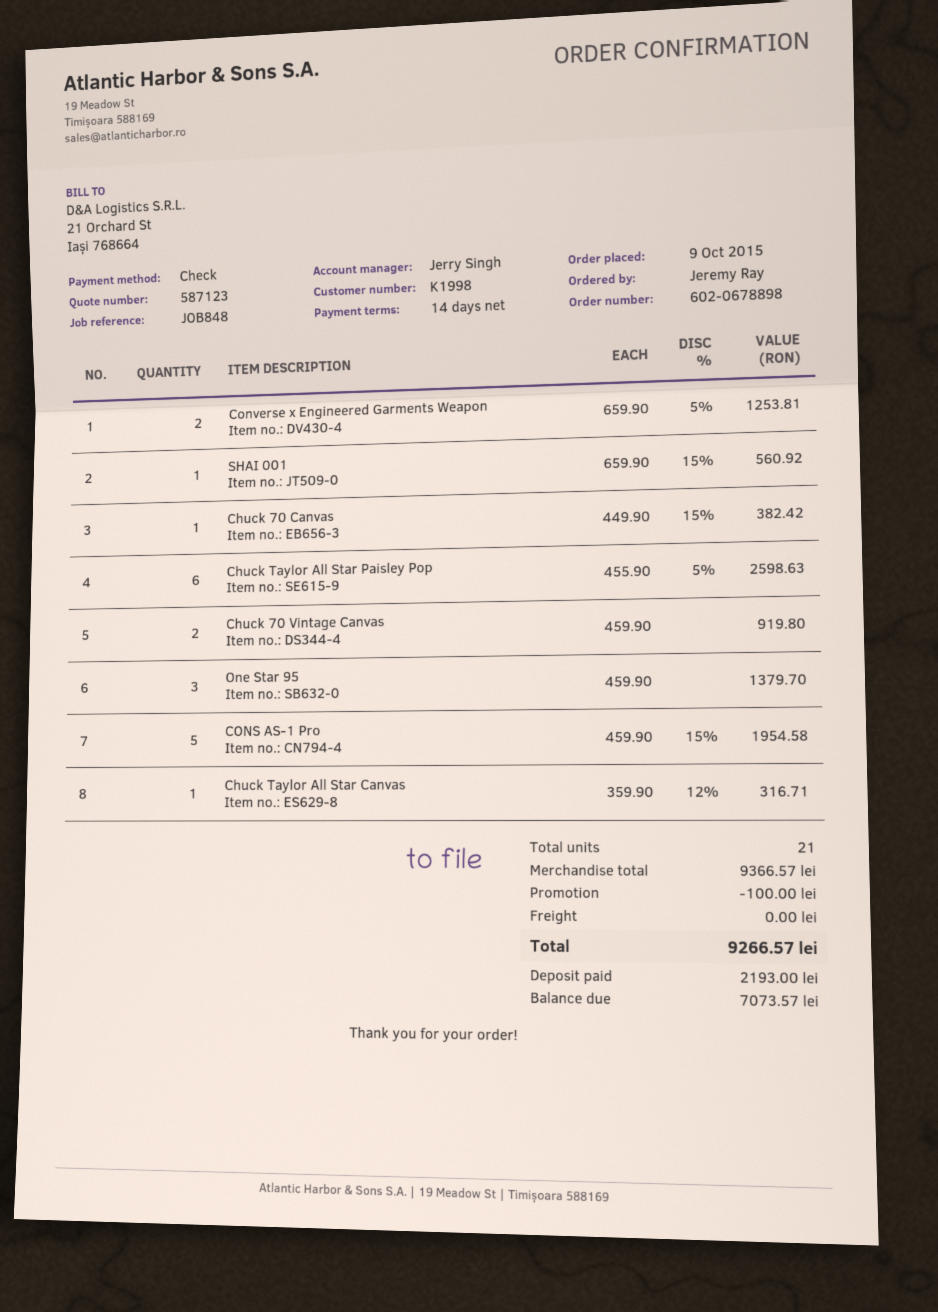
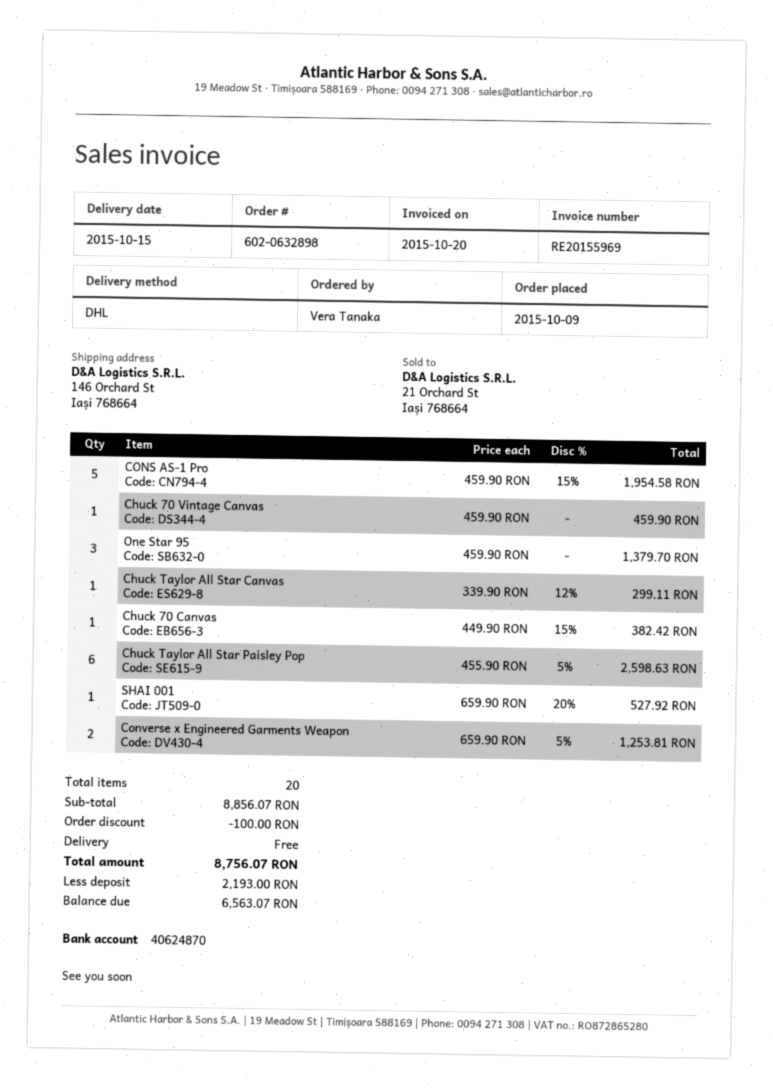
order number: 602-0678898 -> 602-0632898
ordered by: Jeremy Ray -> Vera Tanaka
SHAI 001: 1 x 659.90 - 15% = 560.92 -> 1 x 659.90 - 20% = 527.92
Chuck 70 Vintage Canvas: 2 x 459.90 = 919.80 -> 1 x 459.90 = 459.90
Chuck Taylor All Star Canvas: 1 x 359.90 - 12% = 316.71 -> 1 x 339.90 - 12% = 299.11
total quantity: 21 -> 20
subtotal: 9366.57 -> 8856.07
total: 9266.57 -> 8756.07
balance: 7073.57 -> 6563.07

